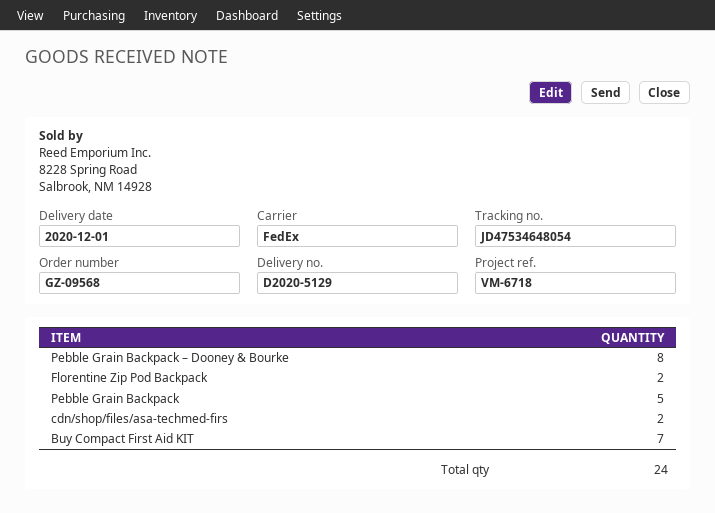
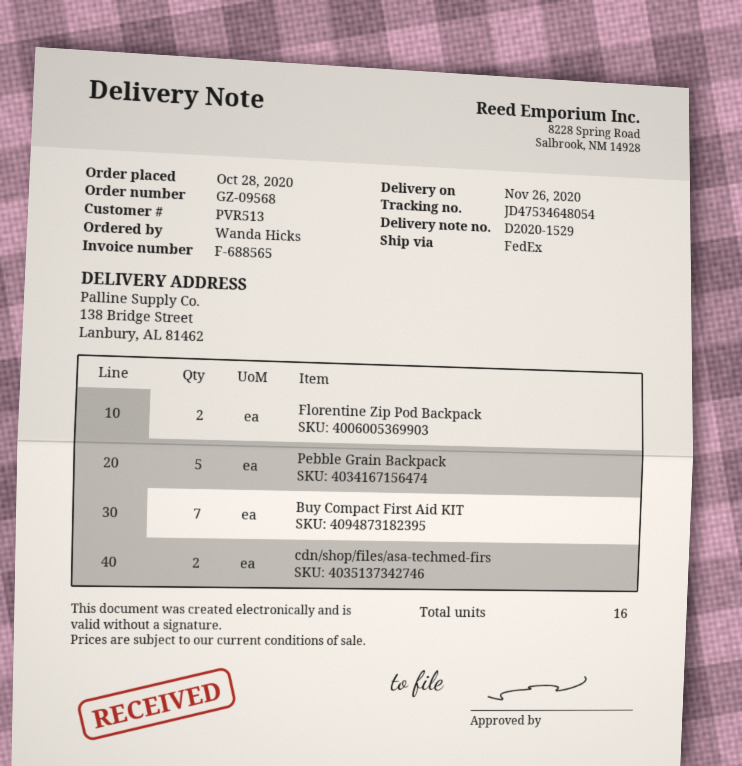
delivery note number: D2020-5129 -> D2020-1529
delivery date: 2020-12-01 -> 2020-11-26
Pebble Grain Backpack – Dooney & Bourke: 8 -> none
total quantity: 24 -> 16

